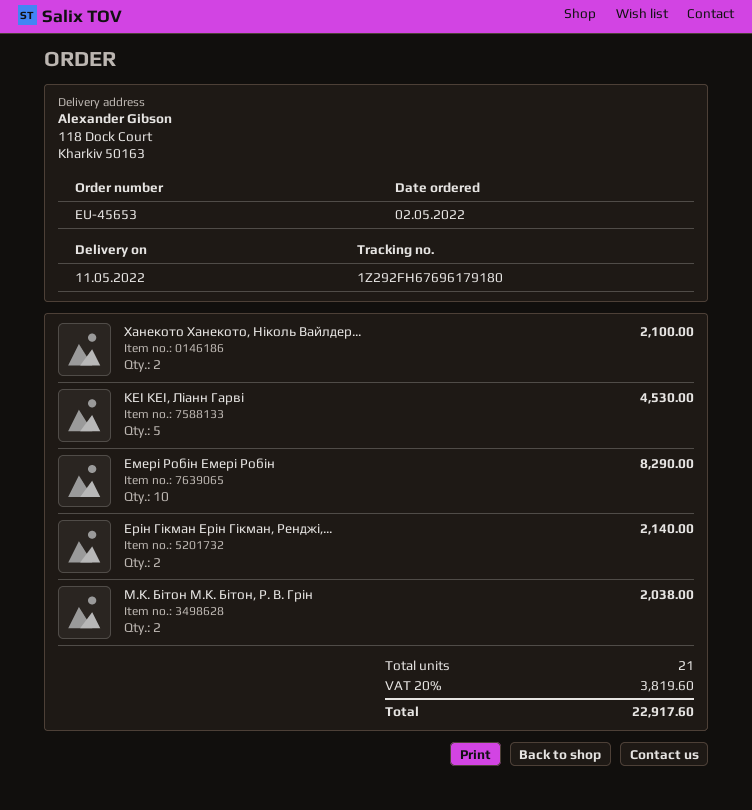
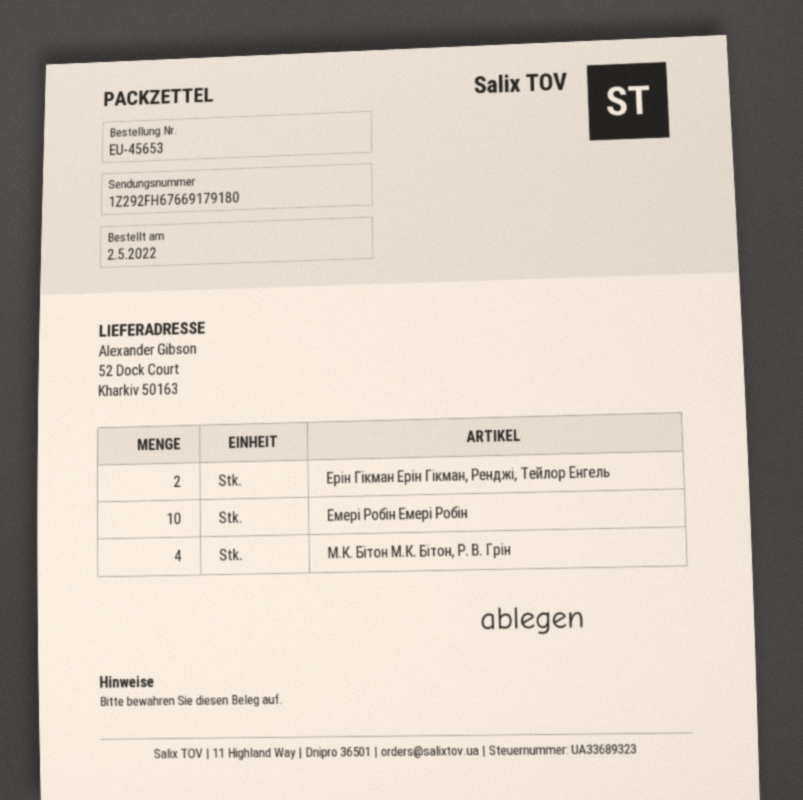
tracking number: 1Z292FH67696179180 -> 1Z292FH67669179180
ship to: 118 Dock Court, Kharkiv 50163 -> 52 Dock Court, Kharkiv 50163
Ханекото Ханекото, Ніколь Вайлдер...: 2 -> none
KEI KEI, Ліанн Гарві: 5 -> none
М.К. Бітон М.К. Бітон, Р. В. Грін: 2 -> 4

